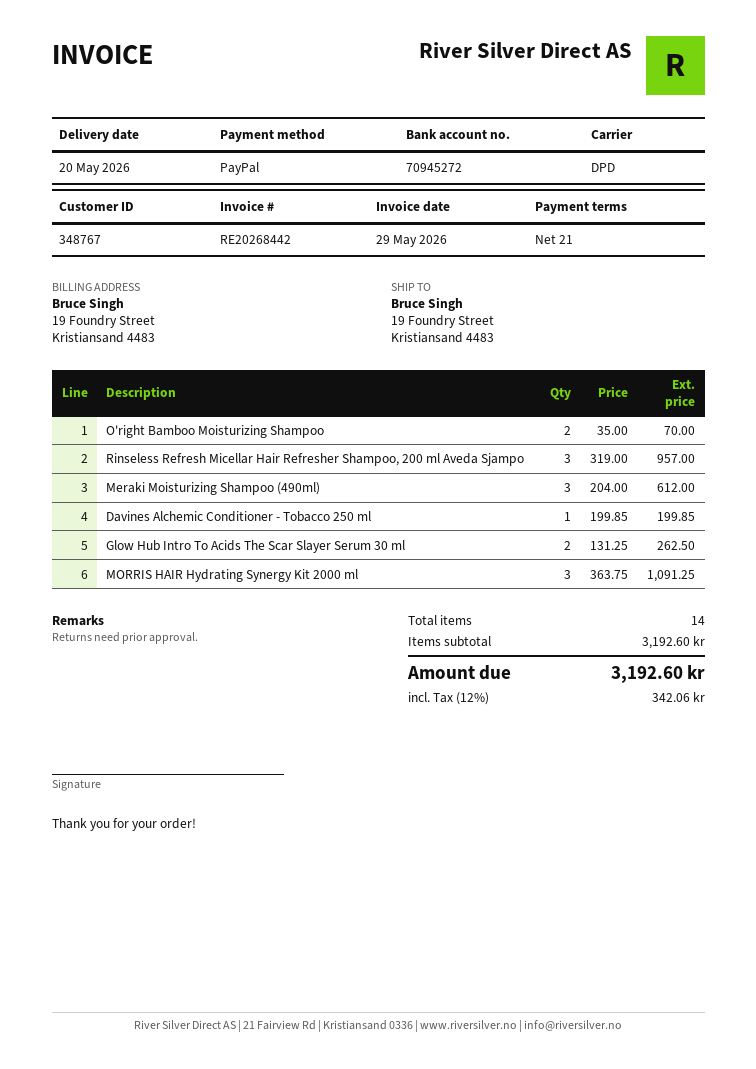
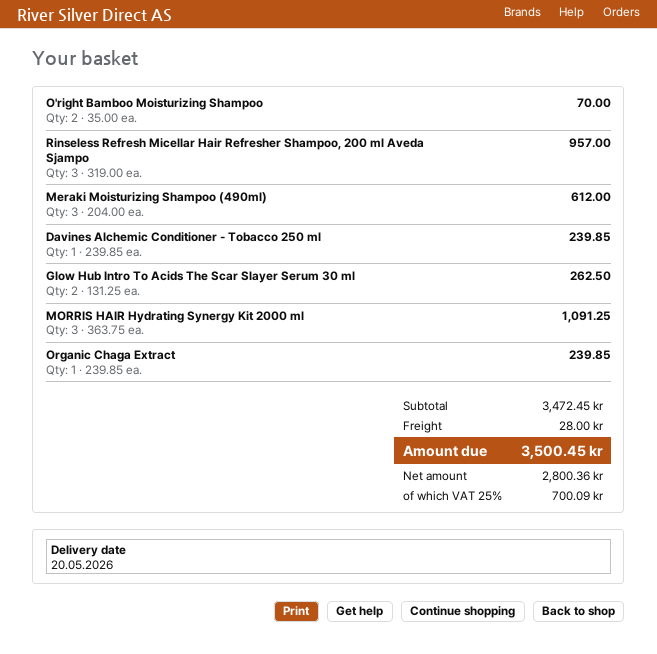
Davines Alchemic Conditioner - Tobacco 250 ml: 1 x 199.85 = 199.85 -> 1 x 239.85 = 239.85
Organic Chaga Extract: none -> 1 x 239.85 = 239.85
subtotal: 3192.60 -> 3472.45
shipping: none -> 28.00
tax: 12% = 342.06 -> 25% = 700.09
total: 3192.60 -> 3500.45

